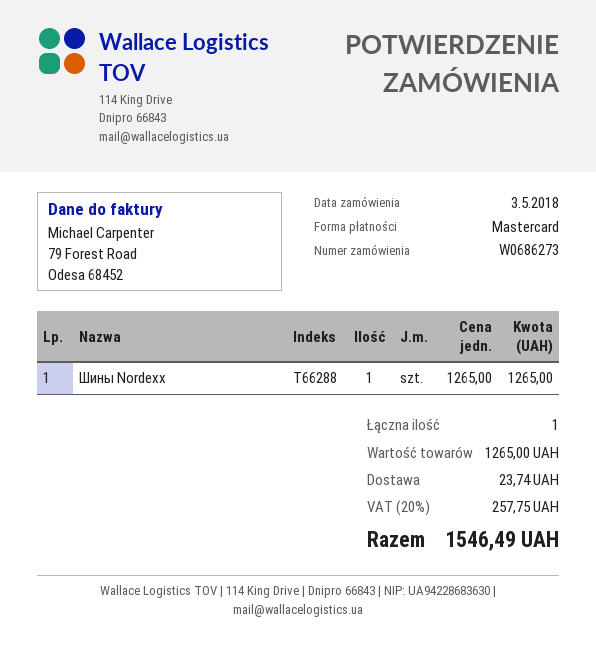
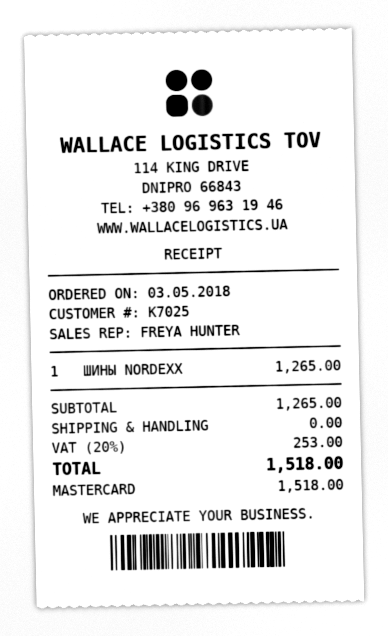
shipping: 23.74 -> 0.00
tax: 20% = 257.75 -> 20% = 253.00
total: 1546.49 -> 1518.00

